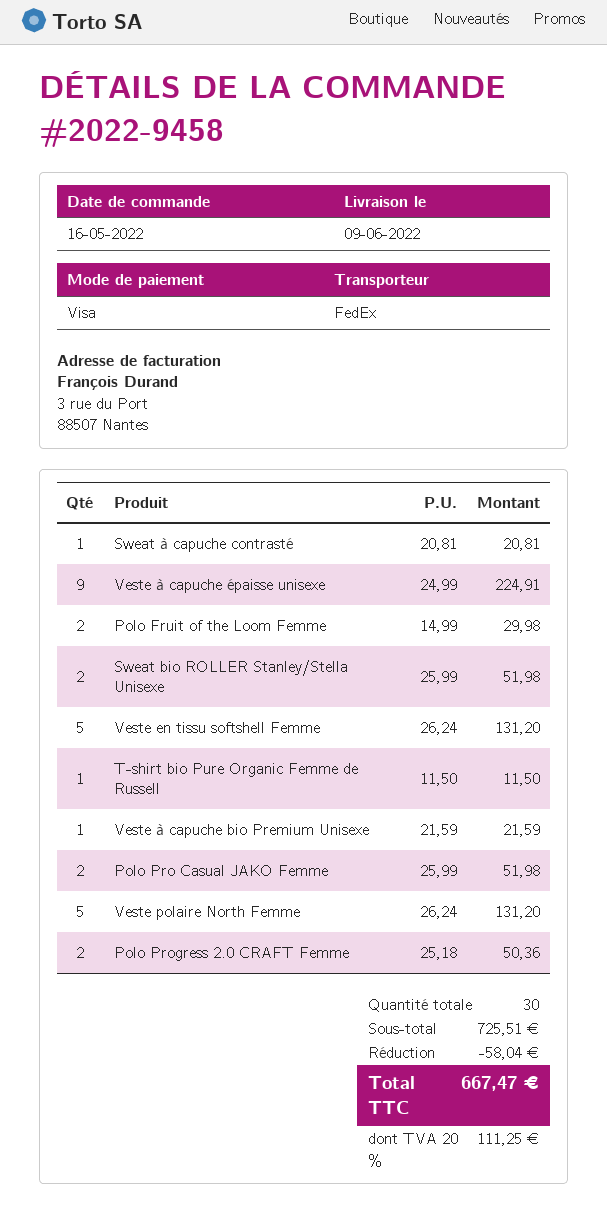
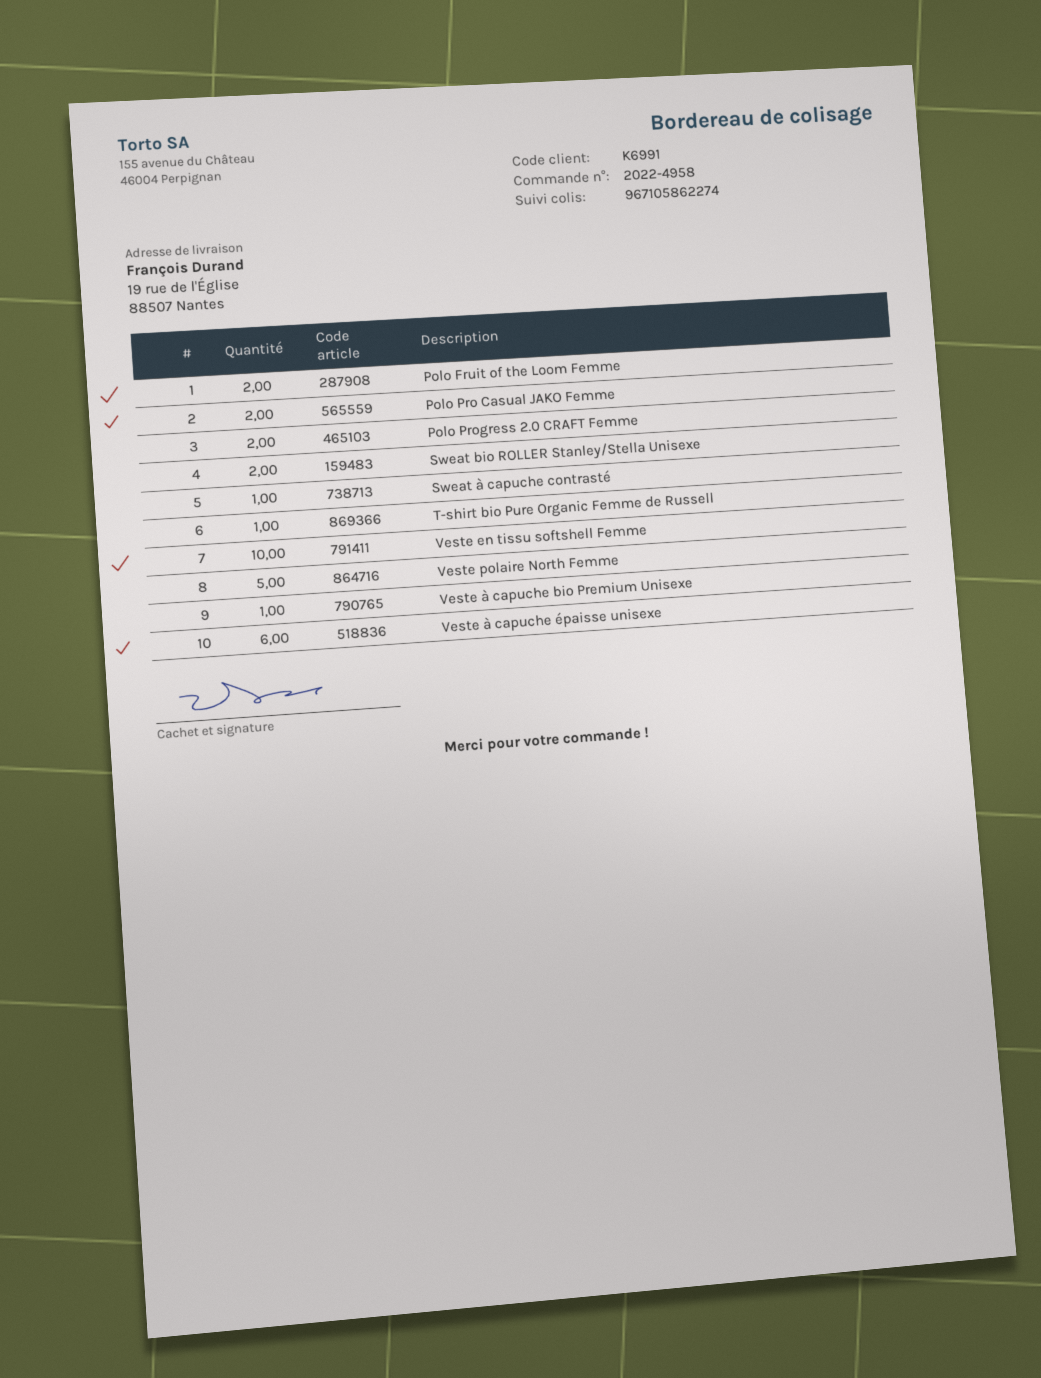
order number: 2022-9458 -> 2022-4958
Veste à capuche épaisse unisexe: 9 -> 6
Veste en tissu softshell Femme: 5 -> 10

